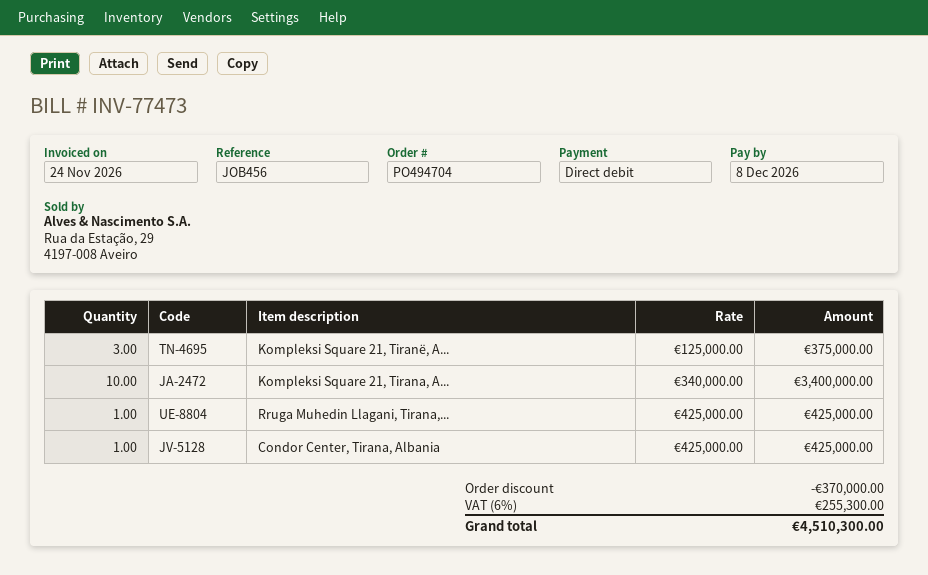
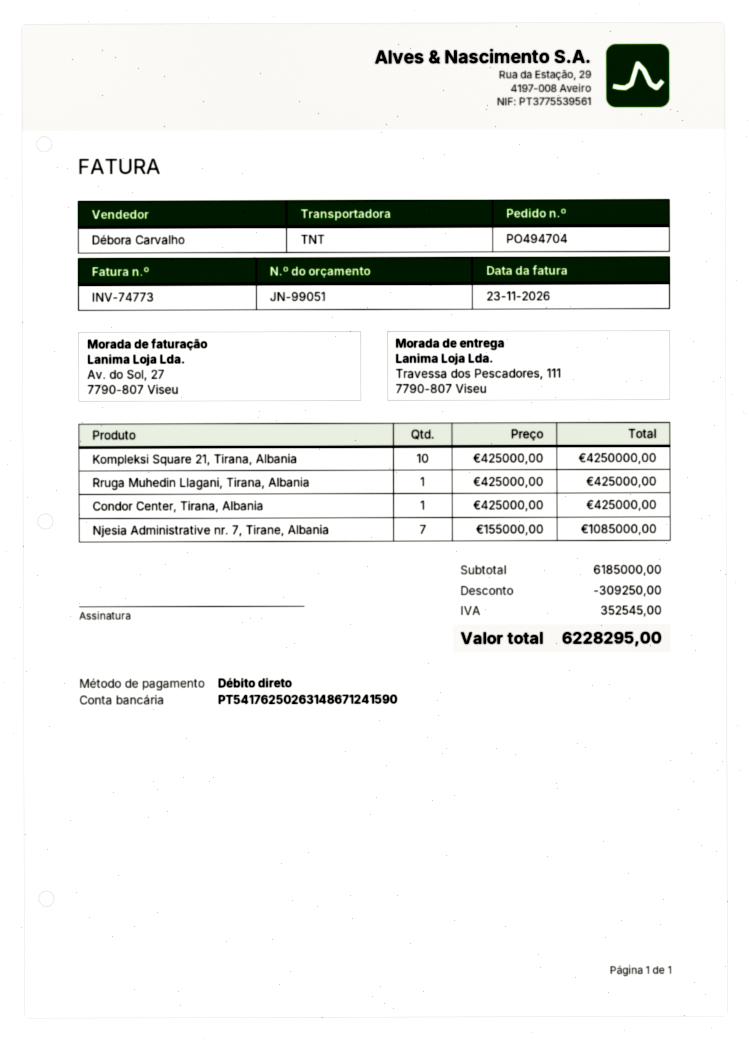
invoice number: INV-77473 -> INV-74773
invoice date: 2026-11-24 -> 2026-11-23
Kompleksi Square 21, Tiranë, A...: 3 x 125000.00 = 375000.00 -> none
Kompleksi Square 21, Tirana, A...: 10 x 340000.00 = 3400000.00 -> 10 x 425000.00 = 4250000.00
Njesia Administrative nr. 7, Tirane, Albania: none -> 7 x 155000.00 = 1085000.00
discount: 370000.00 -> 309250.00
tax: 255300.00 -> 352545.00
total: 4510300.00 -> 6228295.00

